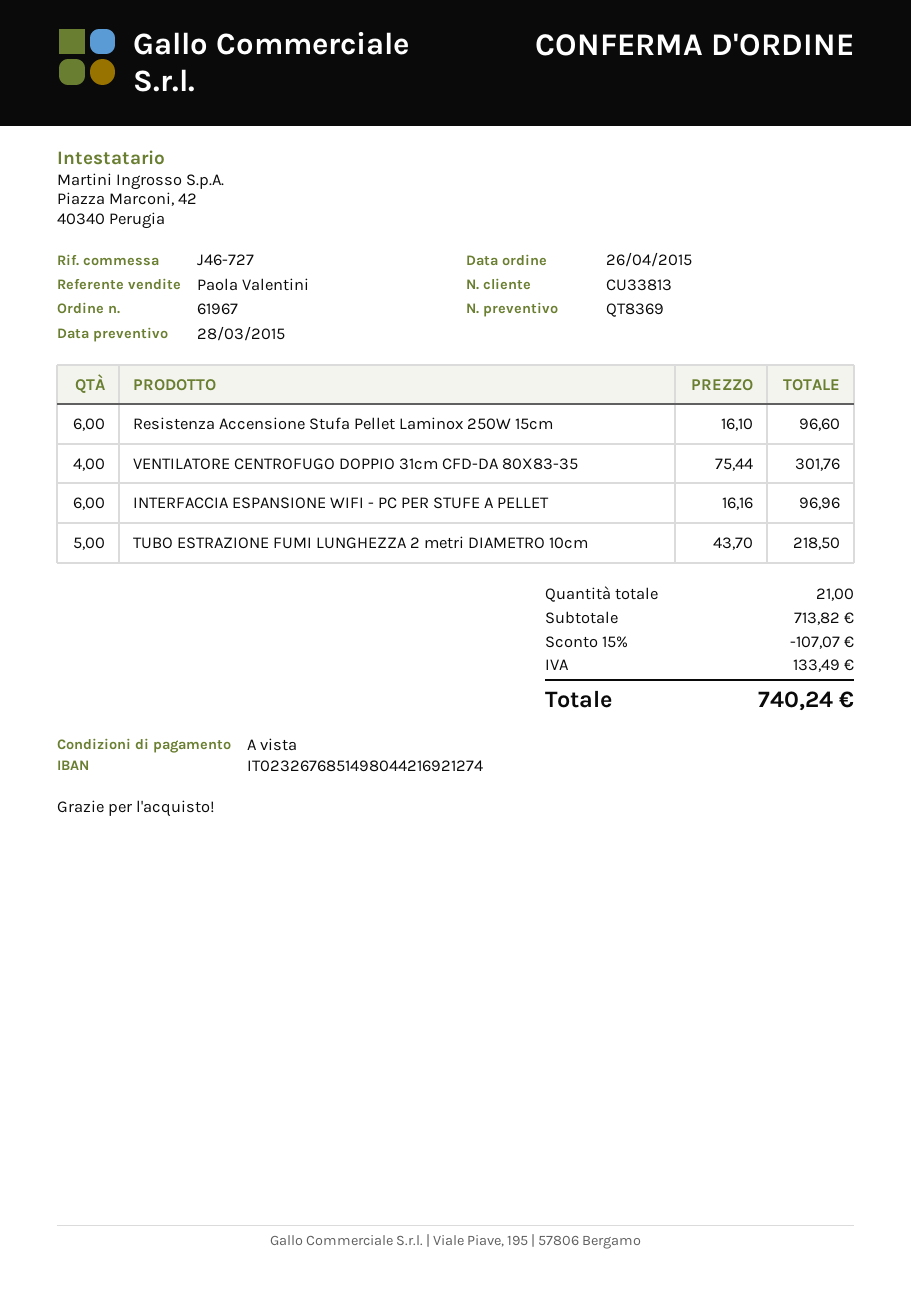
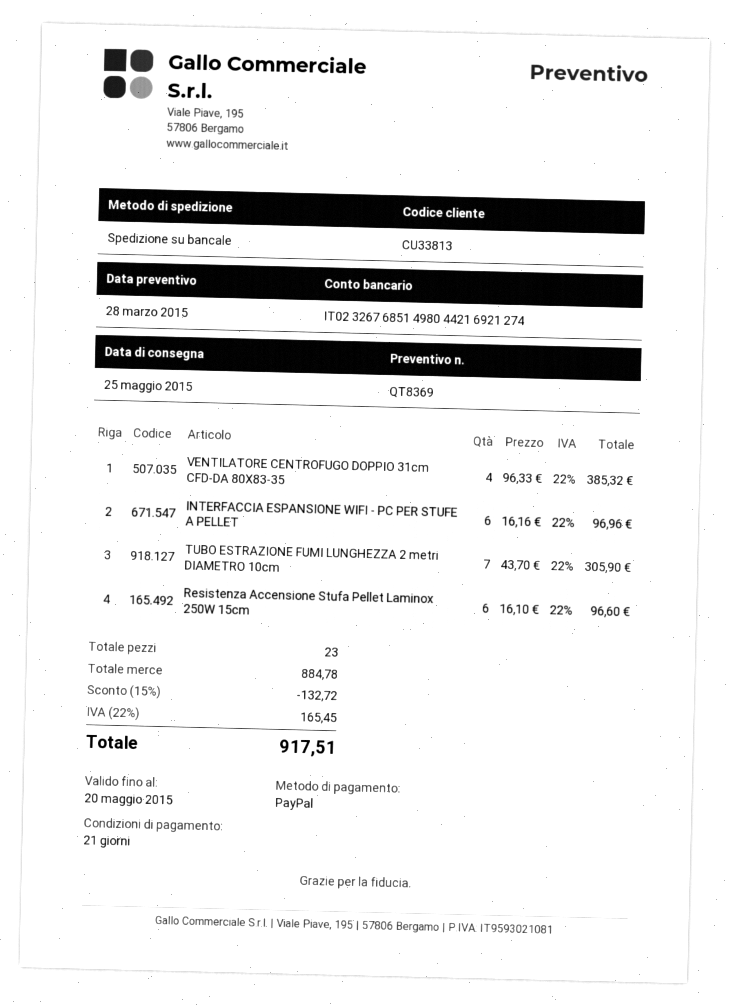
payment terms: on receipt -> 21 days
VENTILATORE CENTROFUGO DOPPIO 31cm CFD-DA 80X83-35: 4 x 75.44 = 301.76 -> 4 x 96.33 = 385.32
TUBO ESTRAZIONE FUMI LUNGHEZZA 2 metri DIAMETRO 10cm: 5 x 43.70 = 218.50 -> 7 x 43.70 = 305.90
total quantity: 21 -> 23
subtotal: 713.82 -> 884.78
discount: 15% = 107.07 -> 15% = 132.72
tax: 133.49 -> 165.45
total: 740.24 -> 917.51

